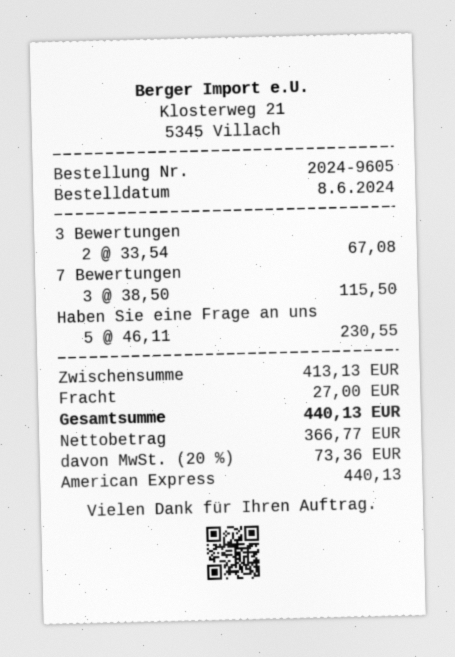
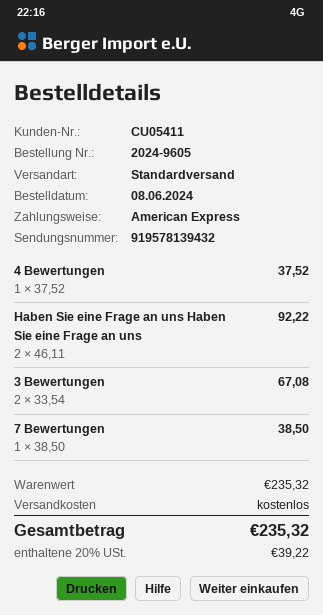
7 Bewertungen: 3 x 38.50 = 115.50 -> 1 x 38.50 = 38.50
Haben Sie eine Frage an uns: 5 x 46.11 = 230.55 -> 2 x 46.11 = 92.22
4 Bewertungen: none -> 1 x 37.52 = 37.52
subtotal: 413.13 -> 235.32
shipping: 27.00 -> 0.00
tax: 20% = 73.36 -> 20% = 39.22
total: 440.13 -> 235.32

